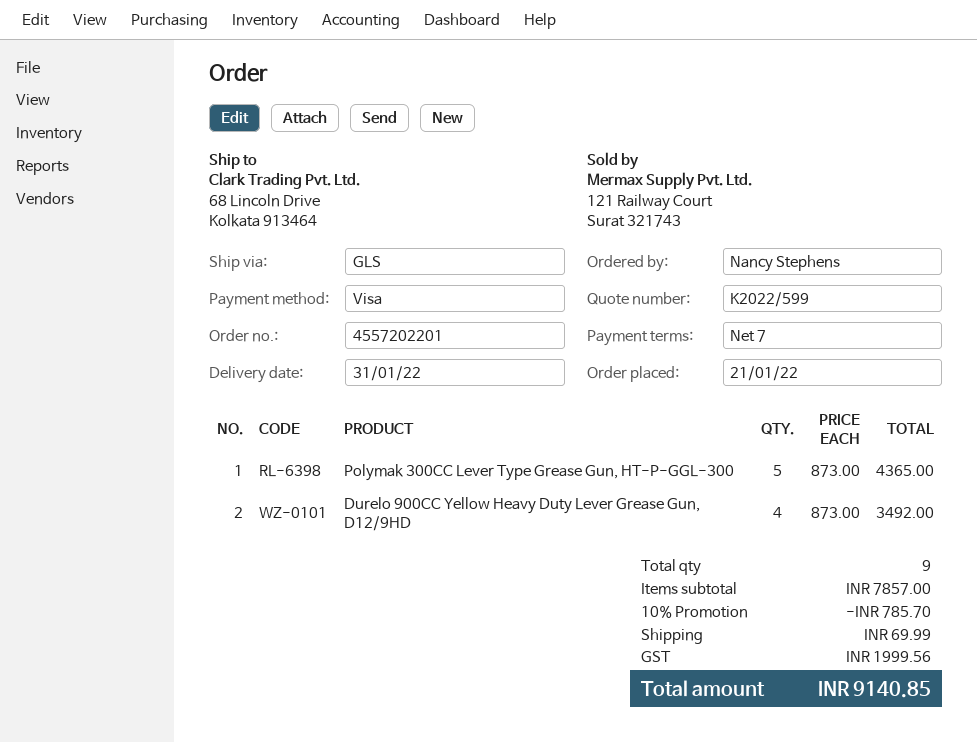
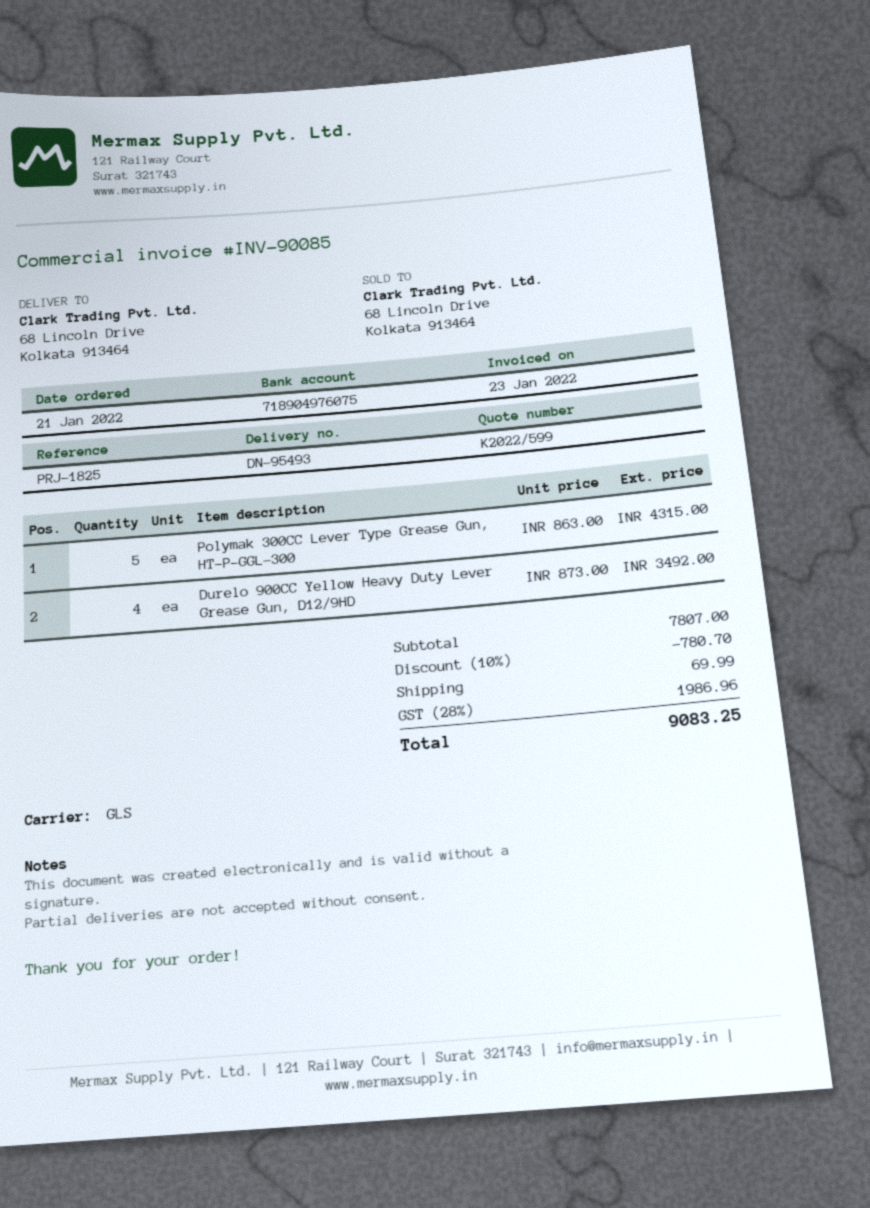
Polymak 300CC Lever Type Grease Gun, HT-P-GGL-300: 5 x 873.00 = 4365.00 -> 5 x 863.00 = 4315.00
subtotal: 7857.00 -> 7807.00
discount: 10% = 785.70 -> 10% = 780.70
tax: 1999.56 -> 1986.96
total: 9140.85 -> 9083.25

